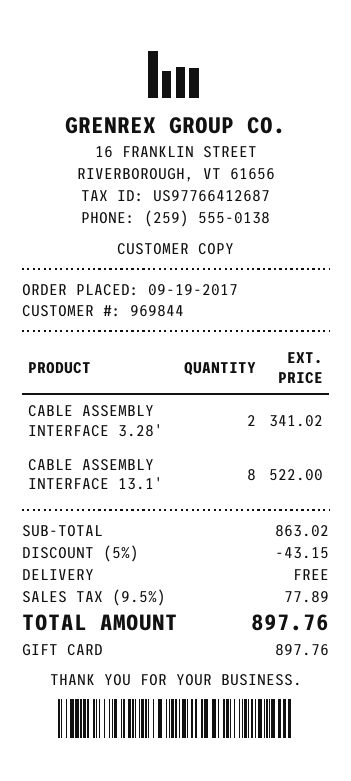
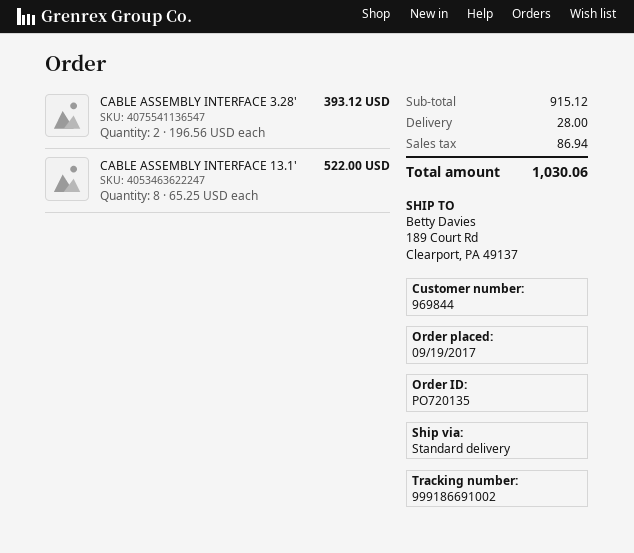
CABLE ASSEMBLY INTERFACE 3.28': 2 for 341.02 -> 2 for 393.12
subtotal: 863.02 -> 915.12
discount: 5% = 43.15 -> none
shipping: 0.00 -> 28.00
tax: 77.89 -> 86.94
total: 897.76 -> 1030.06

